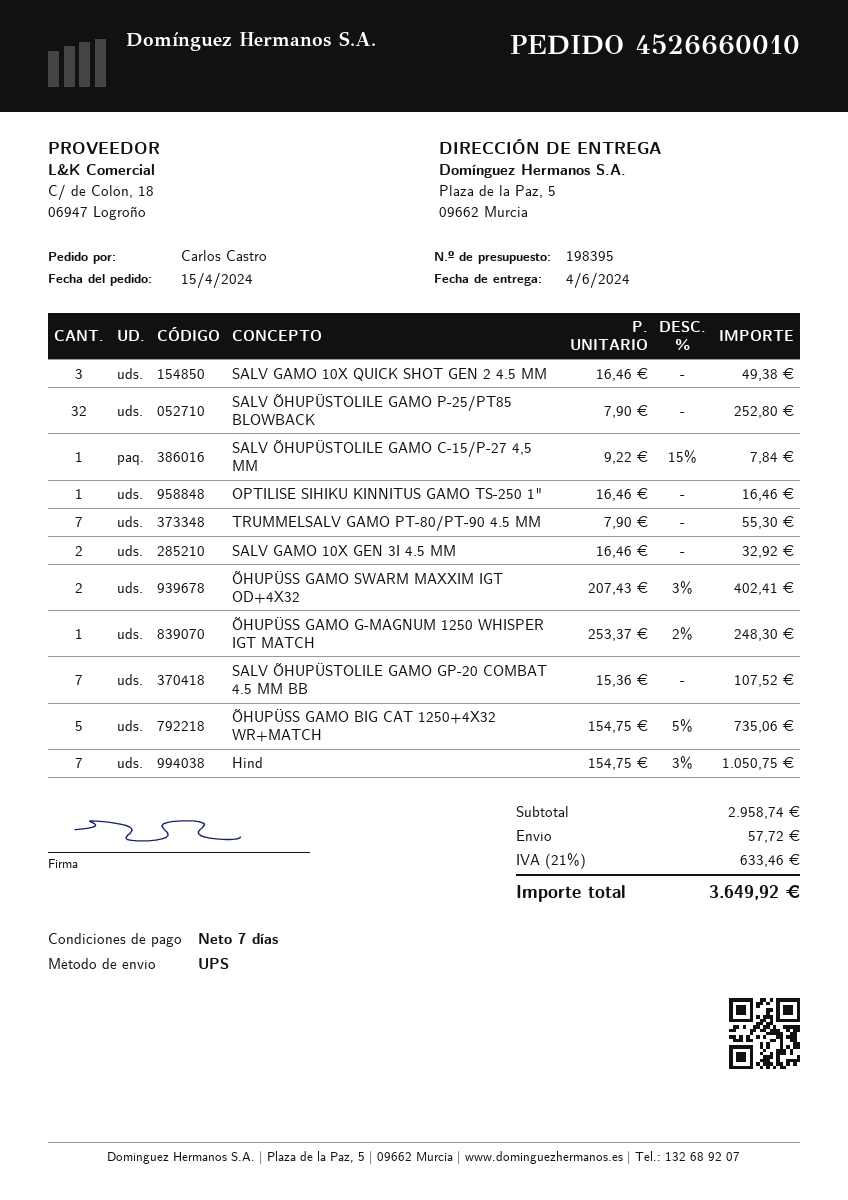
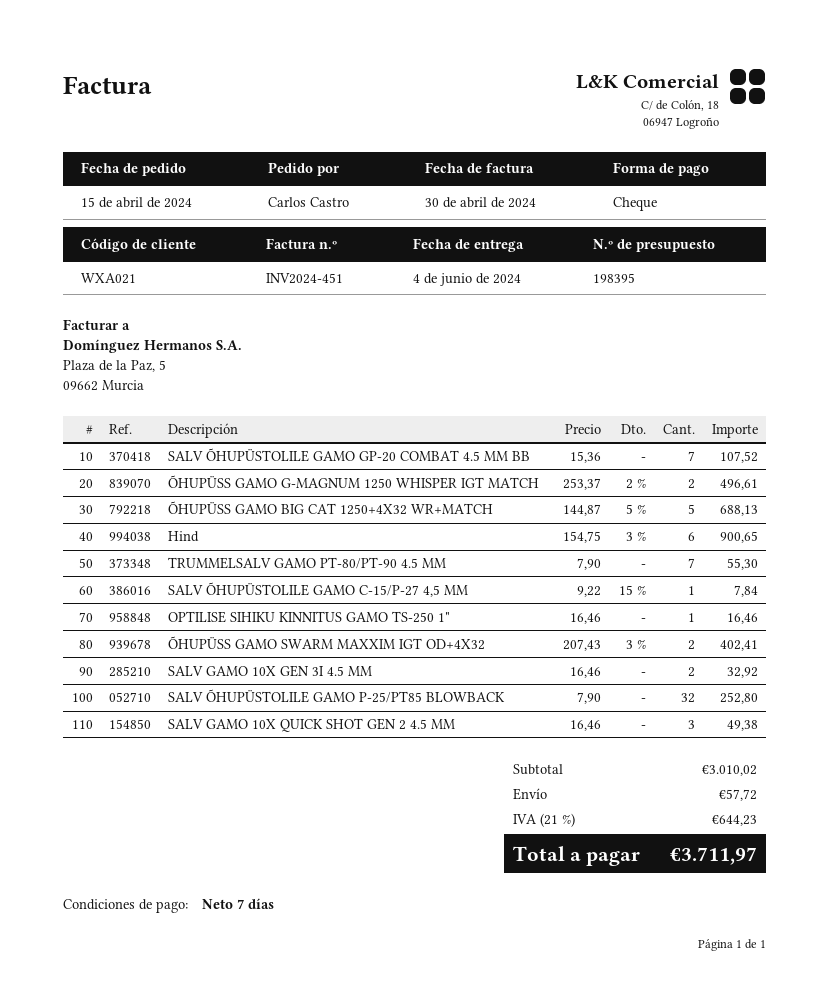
ÕHUPÜSS GAMO G-MAGNUM 1250 WHISPER IGT MATCH: 1 x 253.37 - 2% = 248.30 -> 2 x 253.37 - 2% = 496.61
ÕHUPÜSS GAMO BIG CAT 1250+4X32 WR+MATCH: 5 x 154.75 - 5% = 735.06 -> 5 x 144.87 - 5% = 688.13
Hind: 7 x 154.75 - 3% = 1050.75 -> 6 x 154.75 - 3% = 900.65
subtotal: 2958.74 -> 3010.02
tax: 21% = 633.46 -> 21% = 644.23
total: 3649.92 -> 3711.97

